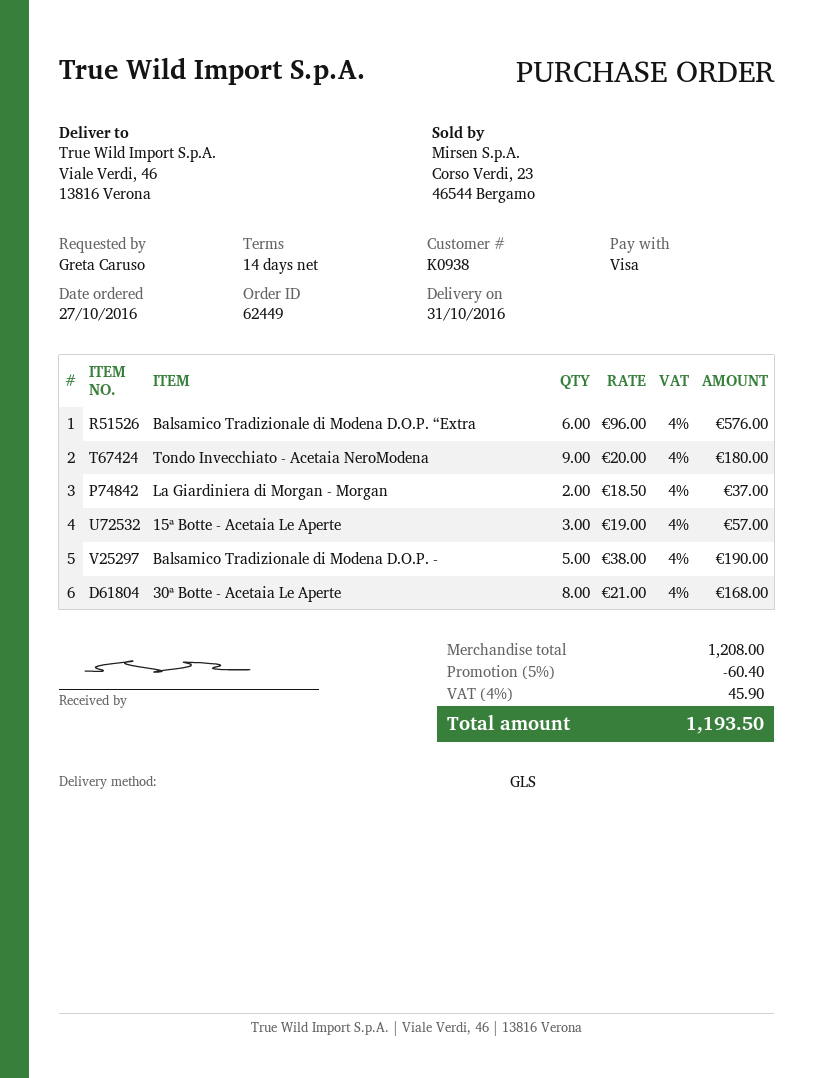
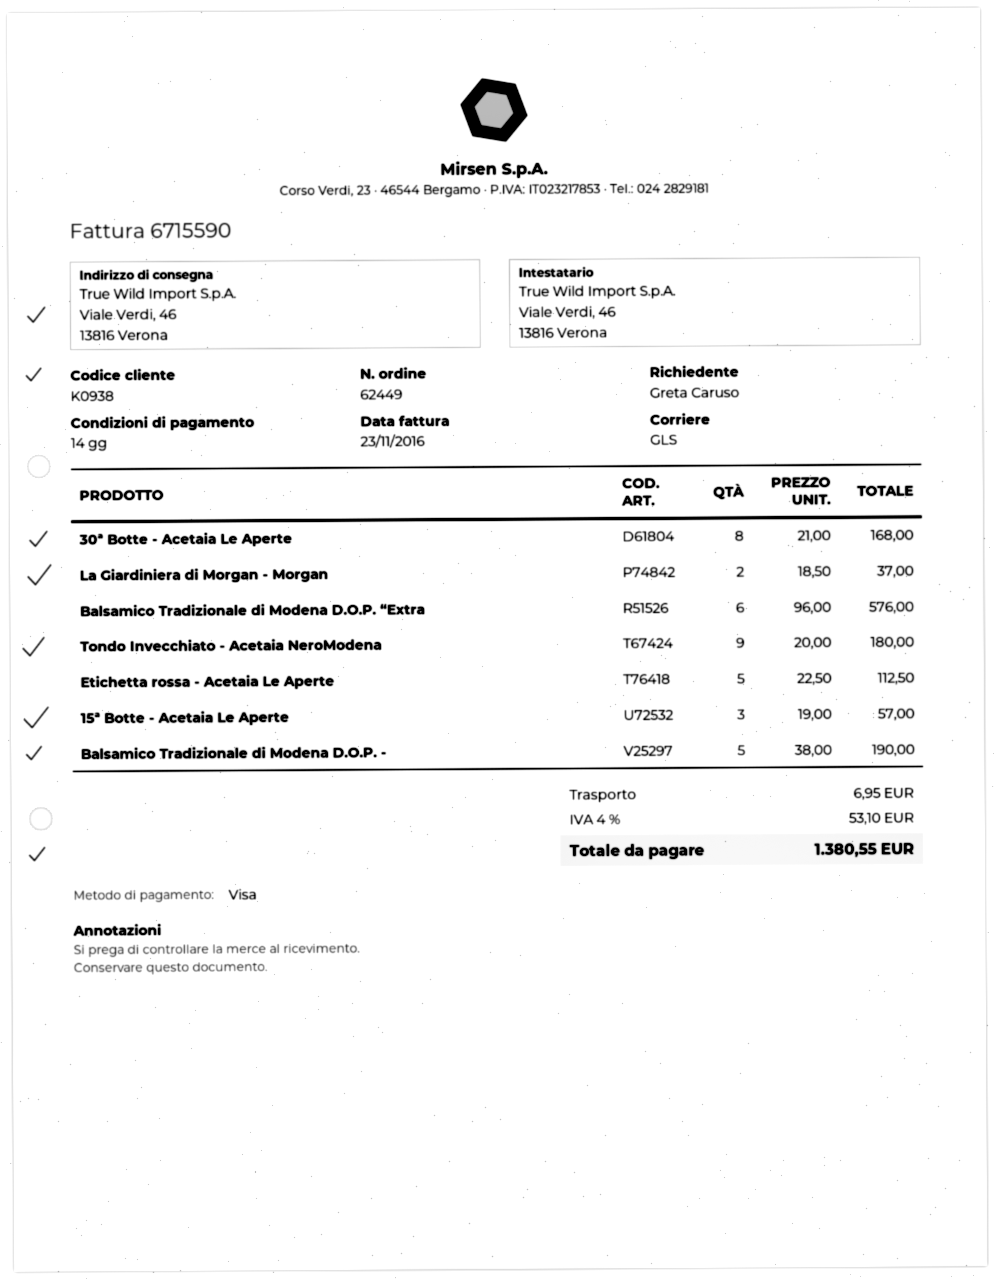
Etichetta rossa - Acetaia Le Aperte: none -> 5 x 22.50 = 112.50
discount: 5% = 60.40 -> none
shipping: none -> 6.95
tax: 4% = 45.90 -> 4% = 53.10
total: 1193.50 -> 1380.55

